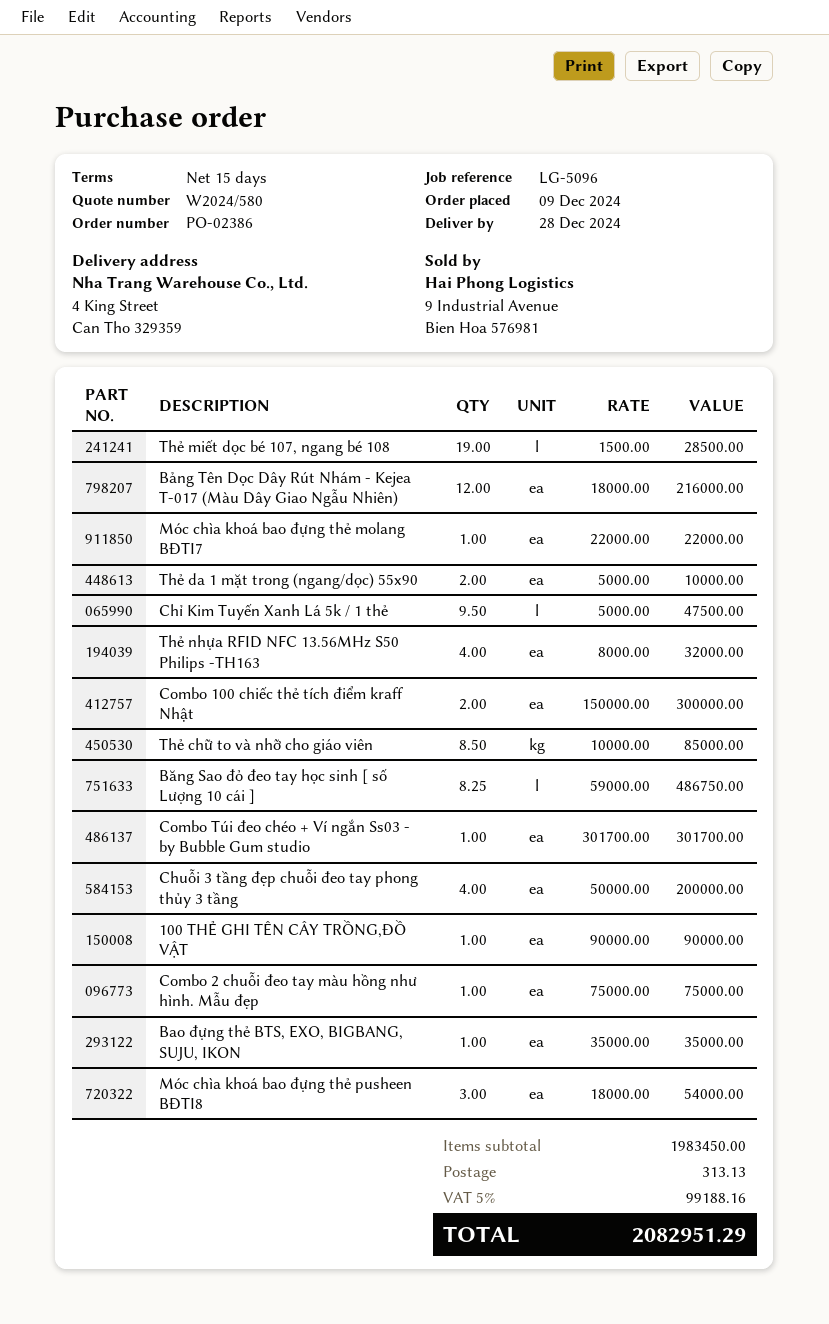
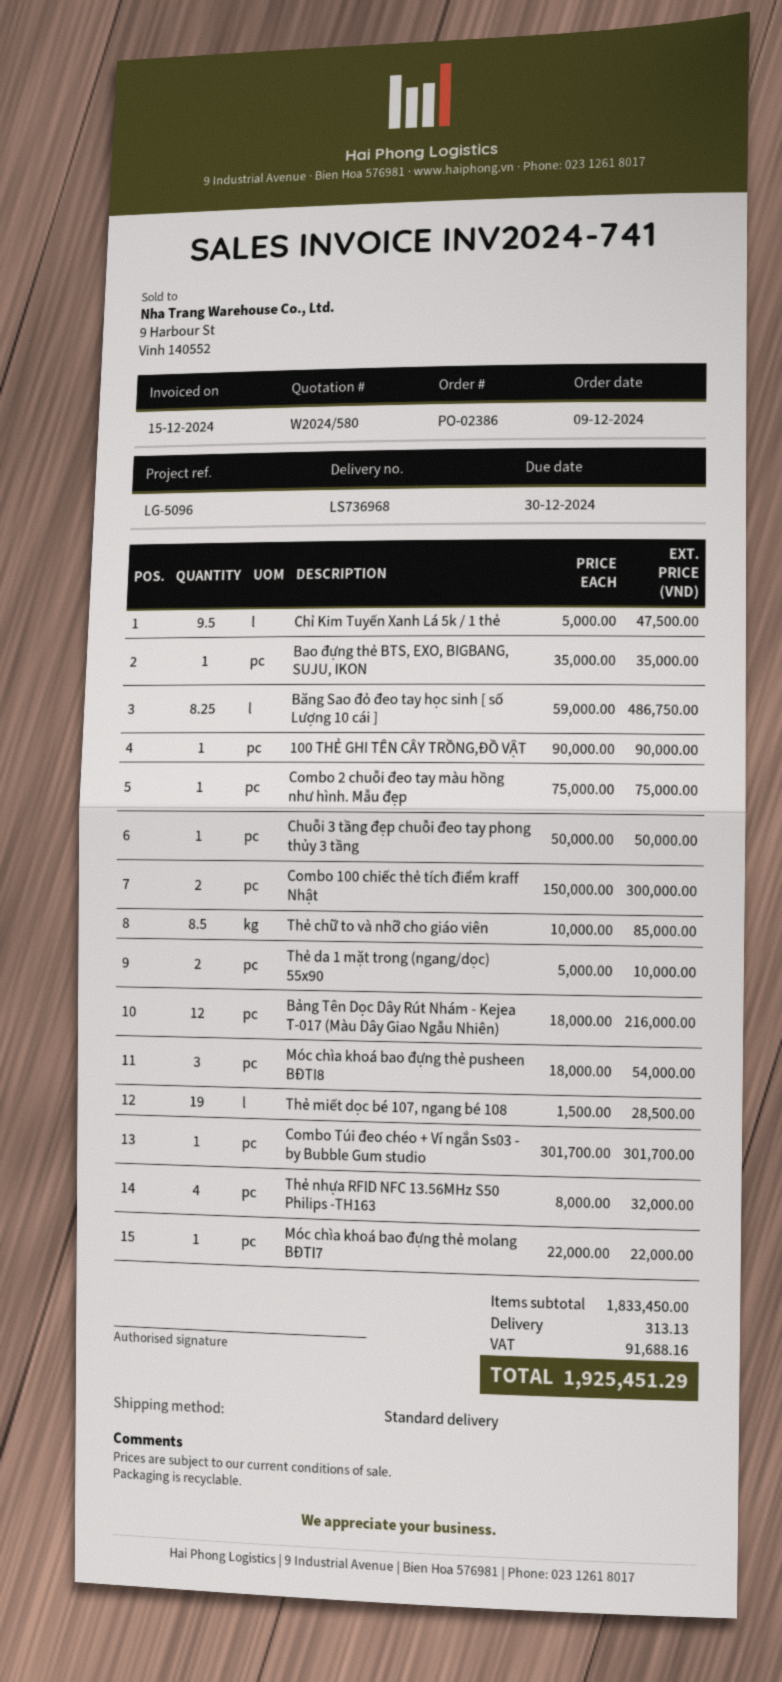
Chuỗi 3 tầng đẹp chuỗi đeo tay phong thủy 3 tầng: 4 x 50000.00 = 200000.00 -> 1 x 50000.00 = 50000.00
subtotal: 1983450.00 -> 1833450.00
tax: 99188.16 -> 91688.16
total: 2082951.29 -> 1925451.29

